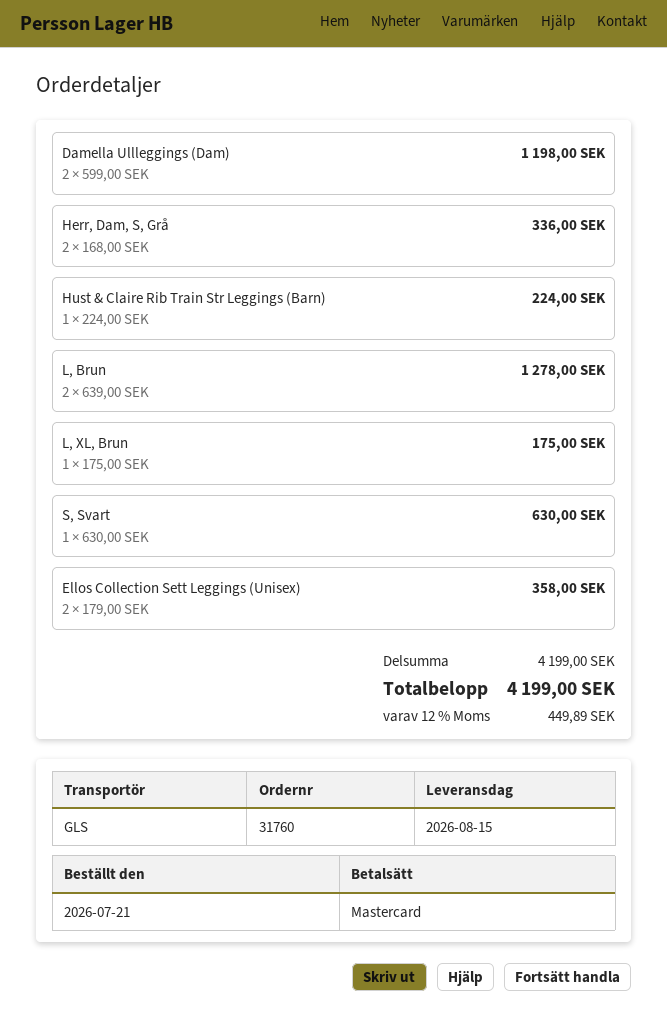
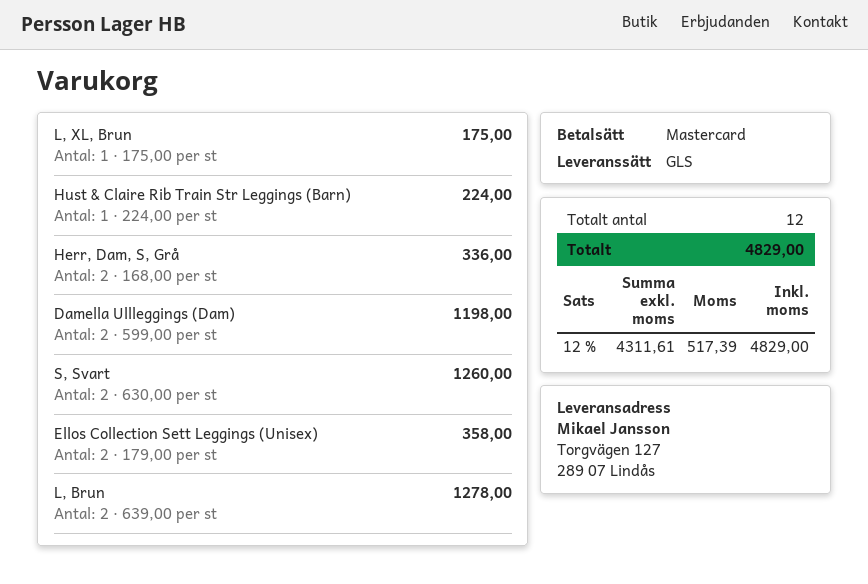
S, Svart: 1 x 630.00 = 630.00 -> 2 x 630.00 = 1260.00
tax: 12% = 449.89 -> 12% = 517.39
total: 4199.00 -> 4829.00

